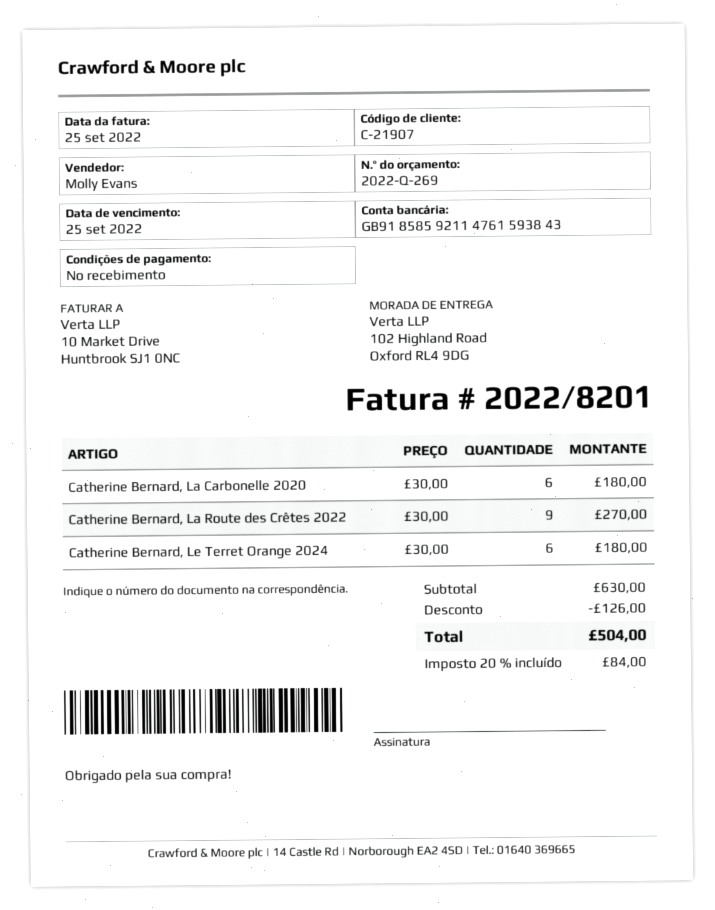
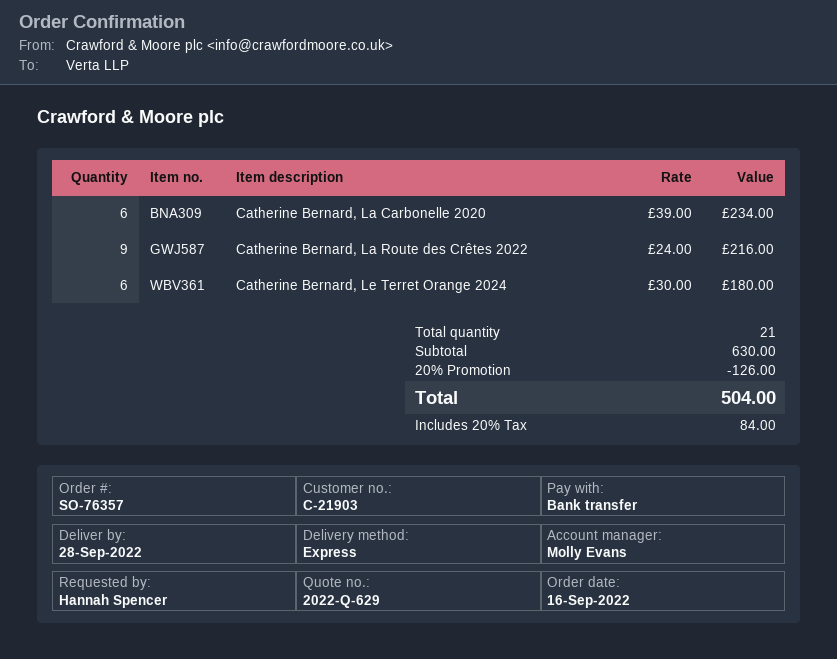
quote number: 2022-Q-269 -> 2022-Q-629
customer number: C-21907 -> C-21903
Catherine Bernard, La Carbonelle 2020: 6 x 30.00 = 180.00 -> 6 x 39.00 = 234.00
Catherine Bernard, La Route des Crêtes 2022: 9 x 30.00 = 270.00 -> 9 x 24.00 = 216.00

